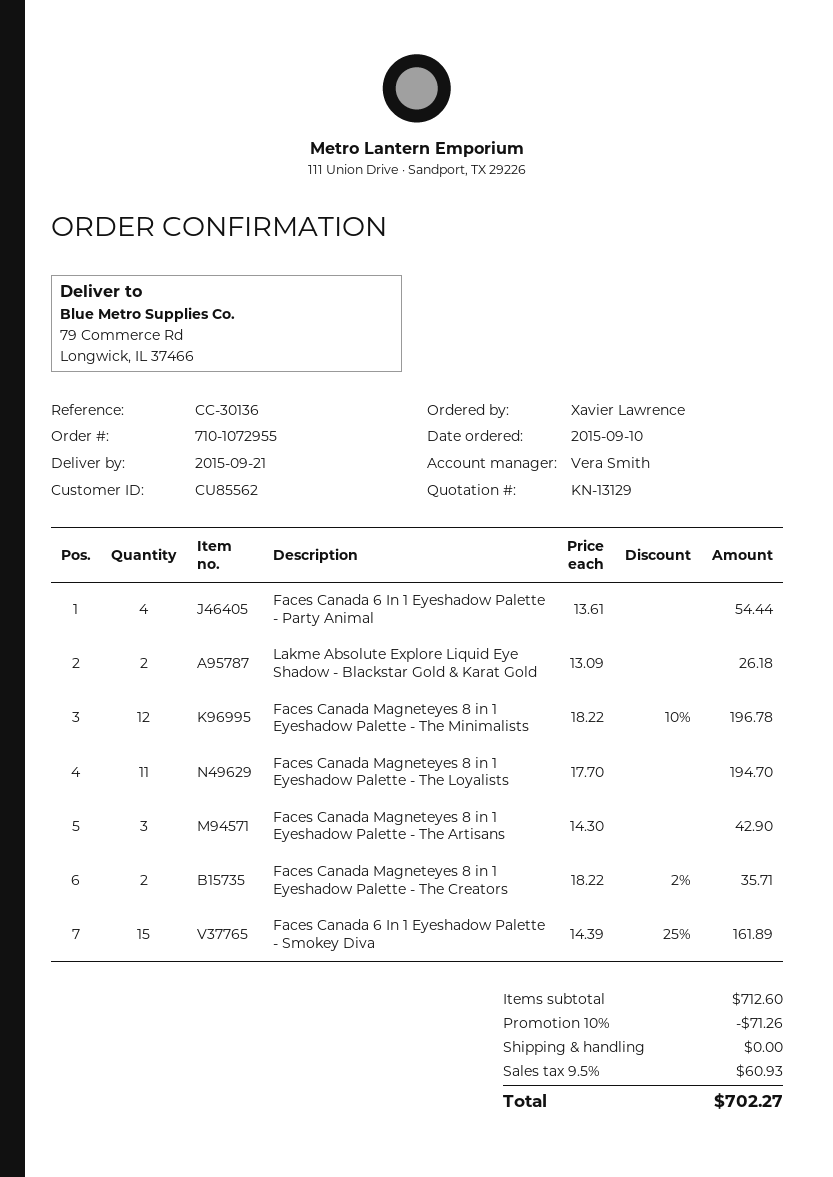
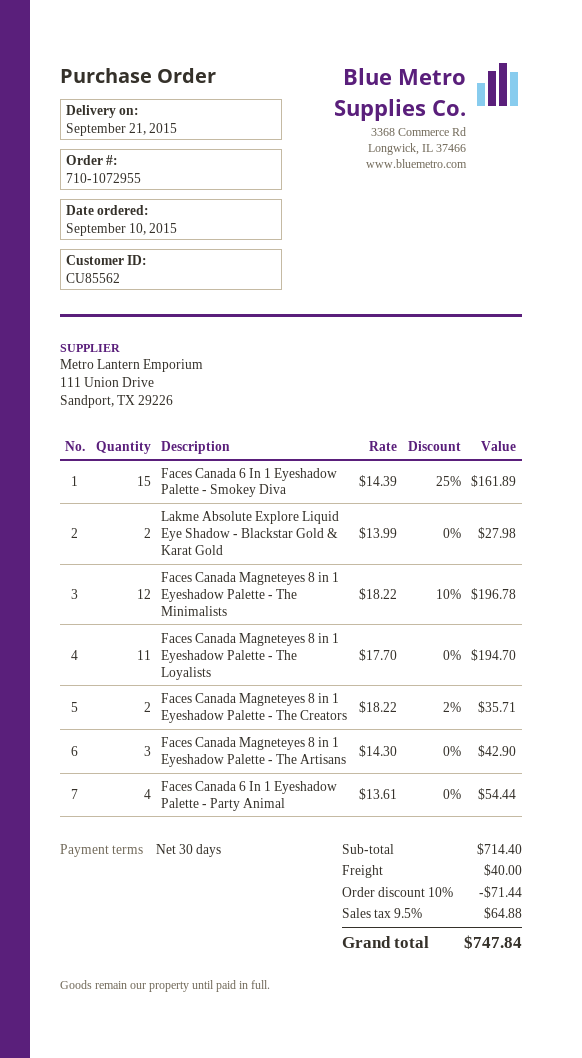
Lakme Absolute Explore Liquid Eye Shadow - Blackstar Gold & Karat Gold: 2 x 13.09 = 26.18 -> 2 x 13.99 = 27.98
subtotal: 712.60 -> 714.40
discount: 10% = 71.26 -> 10% = 71.44
shipping: 0.00 -> 40.00
tax: 9.5% = 60.93 -> 9.5% = 64.88
total: 702.27 -> 747.84

